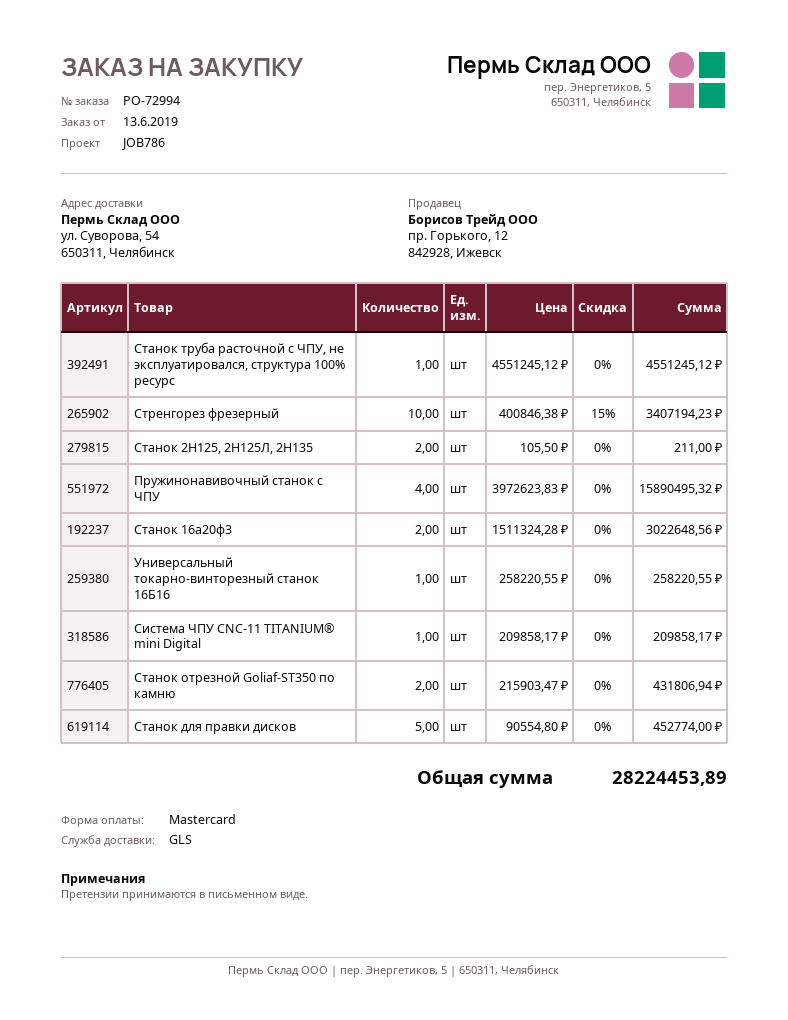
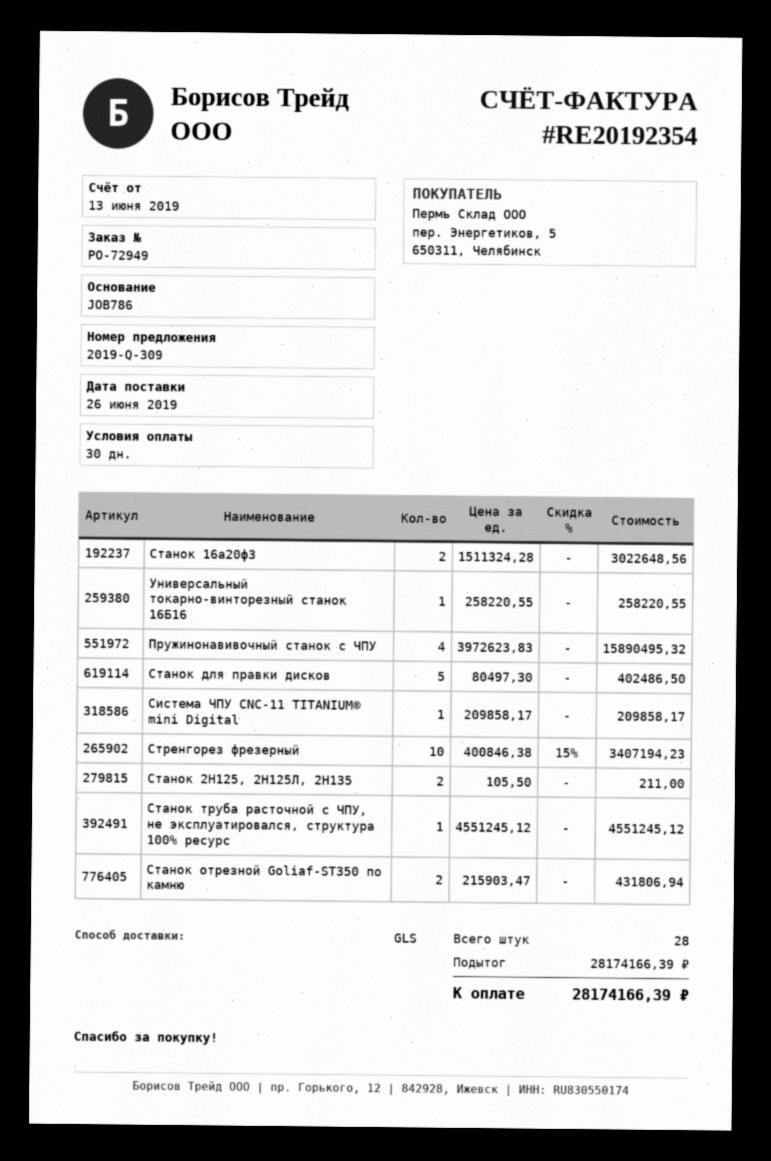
order number: PO-72994 -> PO-72949
Станок для правки дисков: 5 x 90554.80 = 452774.00 -> 5 x 80497.30 = 402486.50
total: 28224453.89 -> 28174166.39

